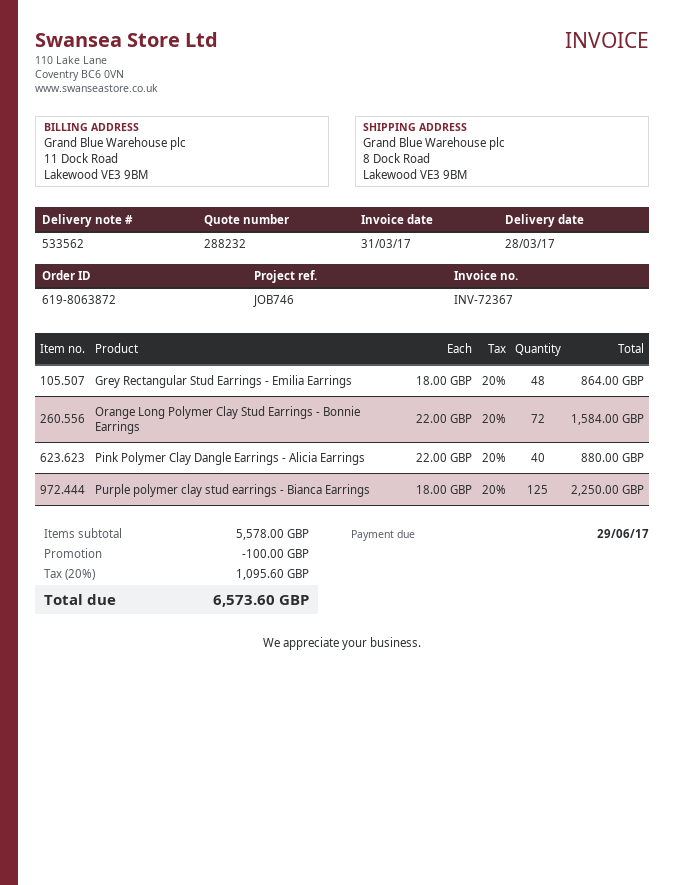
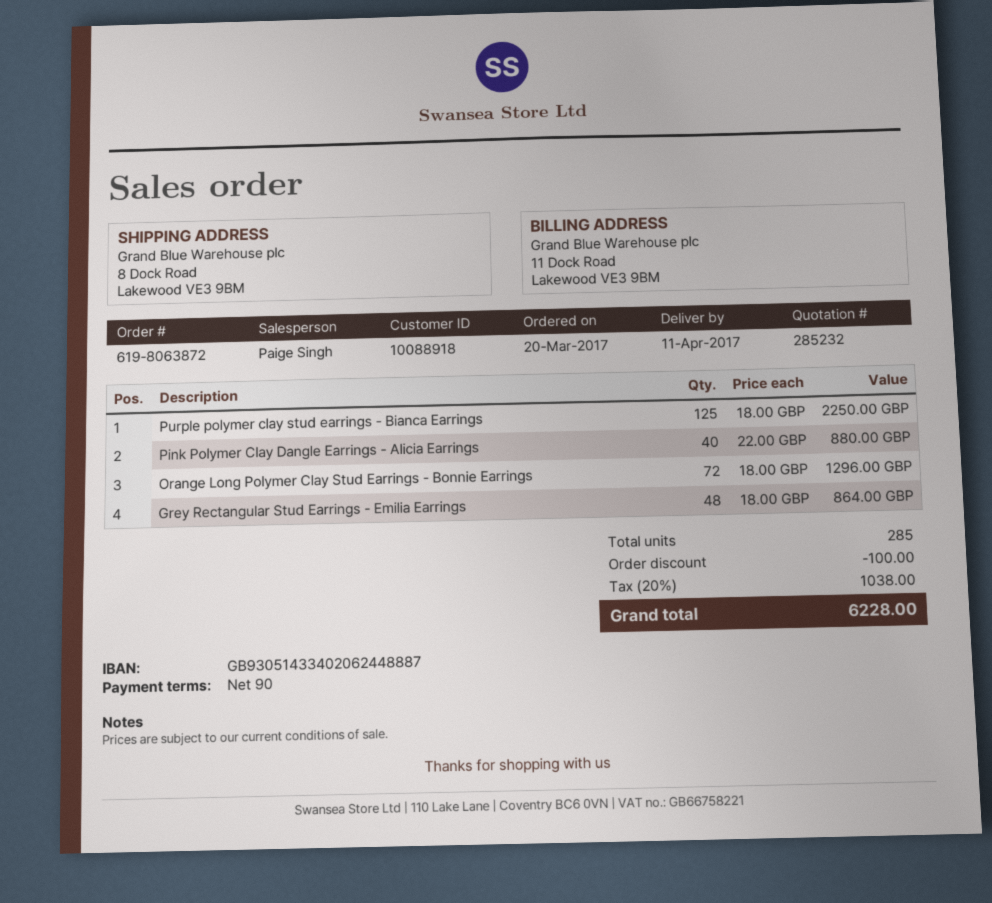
quote number: 288232 -> 285232
delivery date: 2017-03-28 -> 2017-04-11
Orange Long Polymer Clay Stud Earrings - Bonnie Earrings: 72 x 22.00 = 1584.00 -> 72 x 18.00 = 1296.00
tax: 20% = 1095.60 -> 20% = 1038.00
total: 6573.60 -> 6228.00

